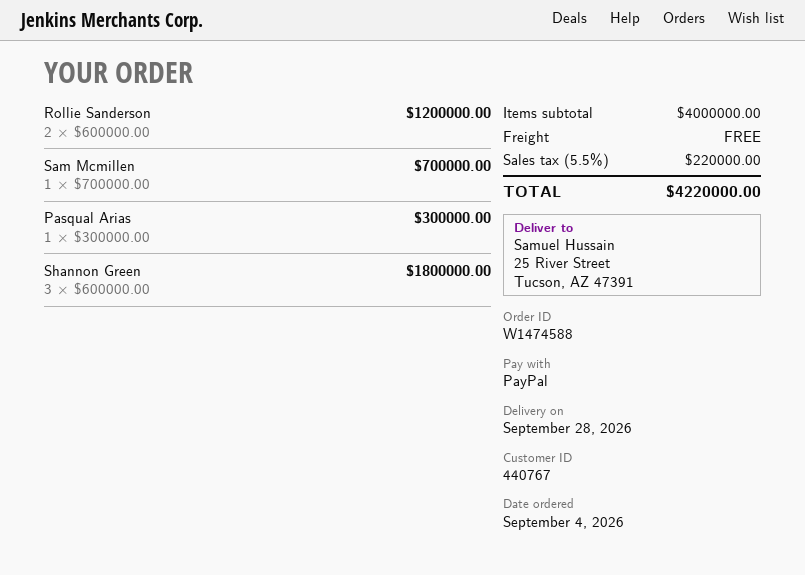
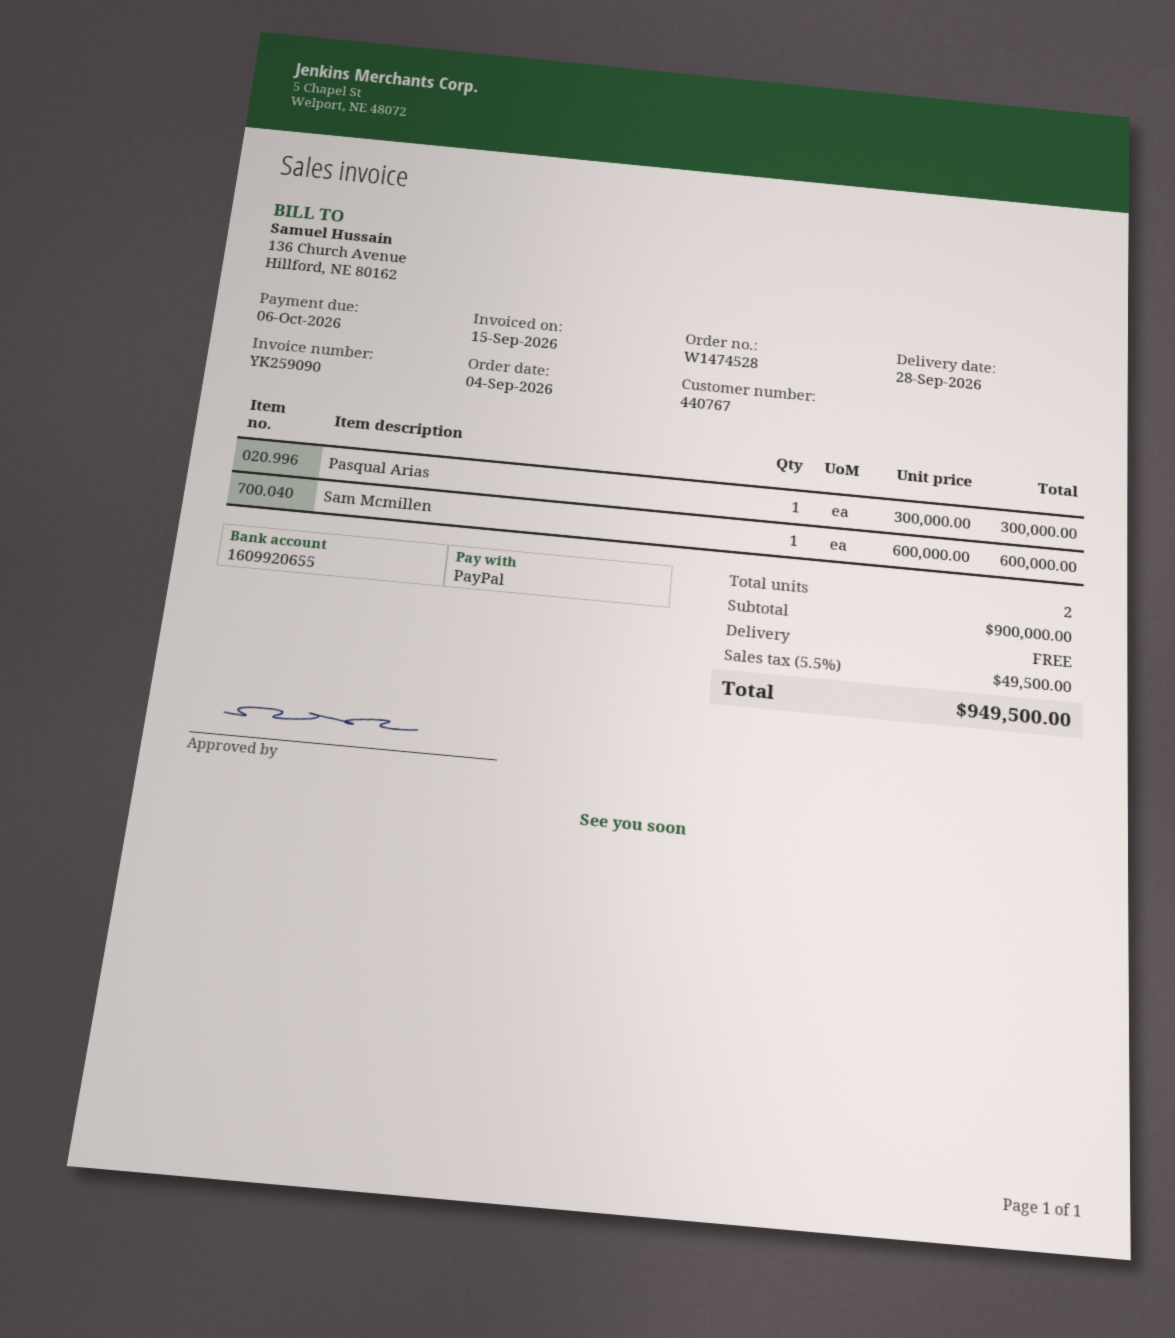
order number: W1474588 -> W1474528
Rollie Sanderson: 2 x 600000.00 = 1200000.00 -> none
Sam Mcmillen: 1 x 700000.00 = 700000.00 -> 1 x 600000.00 = 600000.00
Shannon Green: 3 x 600000.00 = 1800000.00 -> none
subtotal: 4000000.00 -> 900000.00
tax: 5.5% = 220000.00 -> 5.5% = 49500.00
total: 4220000.00 -> 949500.00

